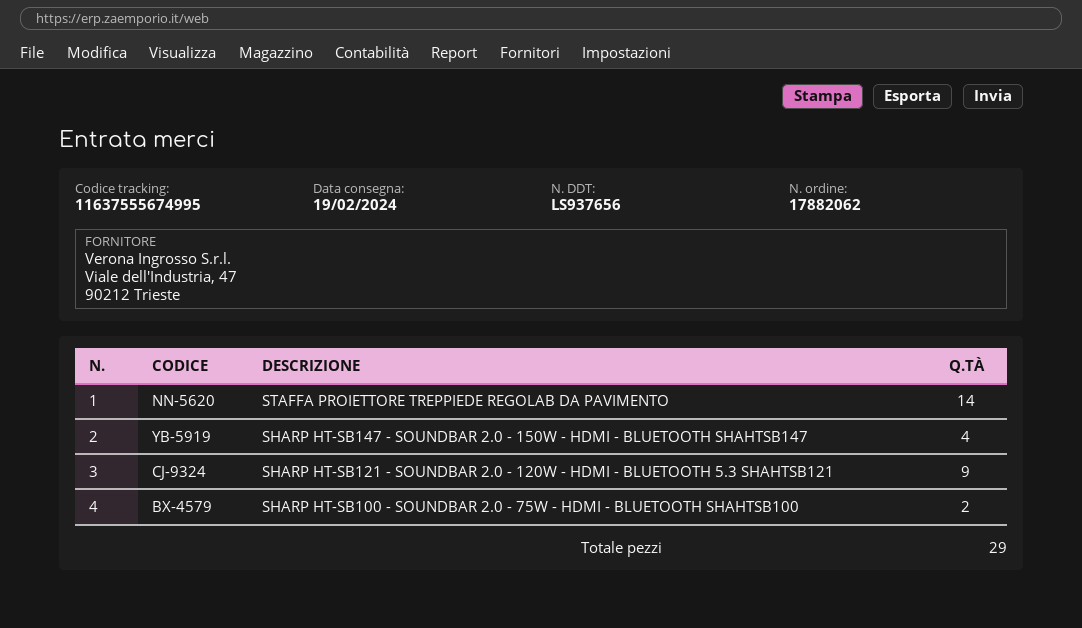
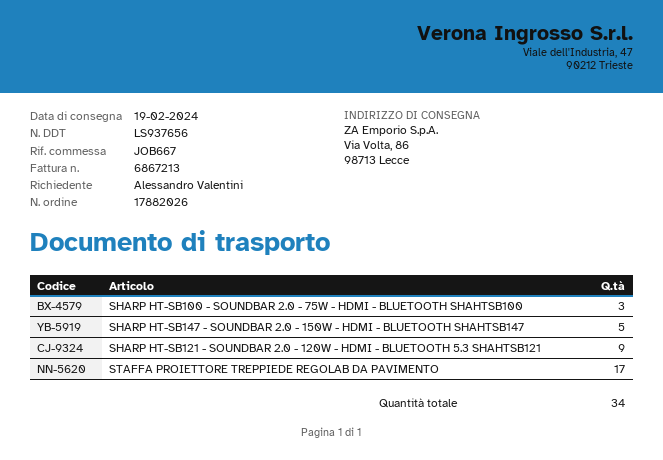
order number: 17882062 -> 17882026
STAFFA PROIETTORE TREPPIEDE REGOLAB DA PAVIMENTO: 14 -> 17
SHARP HT-SB147 - SOUNDBAR 2.0 - 150W - HDMI - BLUETOOTH SHAHTSB147: 4 -> 5
SHARP HT-SB100 - SOUNDBAR 2.0 - 75W - HDMI - BLUETOOTH SHAHTSB100: 2 -> 3
total quantity: 29 -> 34

